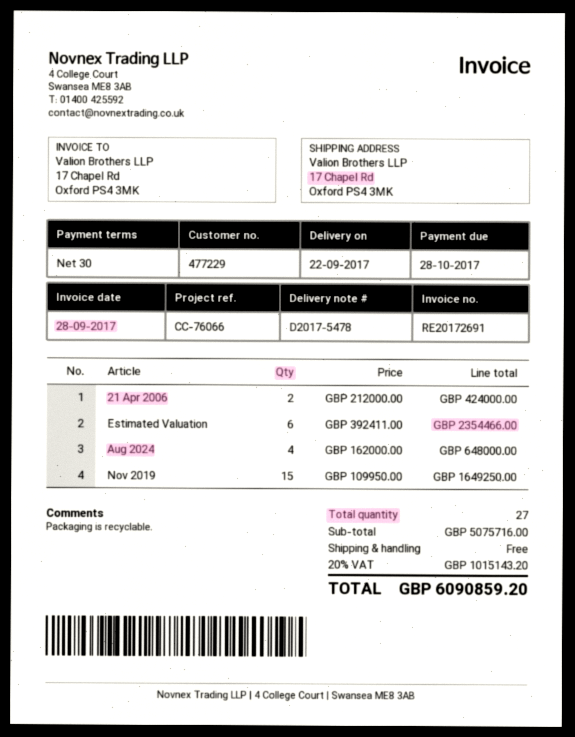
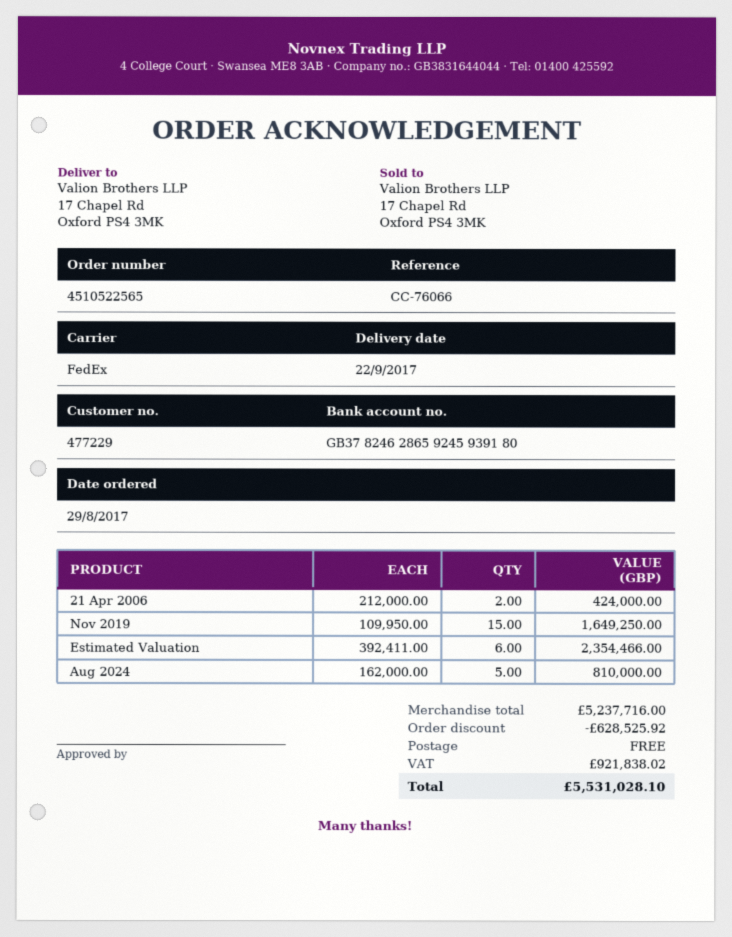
Aug 2024: 4 x 162000.00 = 648000.00 -> 5 x 162000.00 = 810000.00
subtotal: 5075716.00 -> 5237716.00
discount: none -> 628525.92
tax: 1015143.20 -> 921838.02
total: 6090859.20 -> 5531028.10

